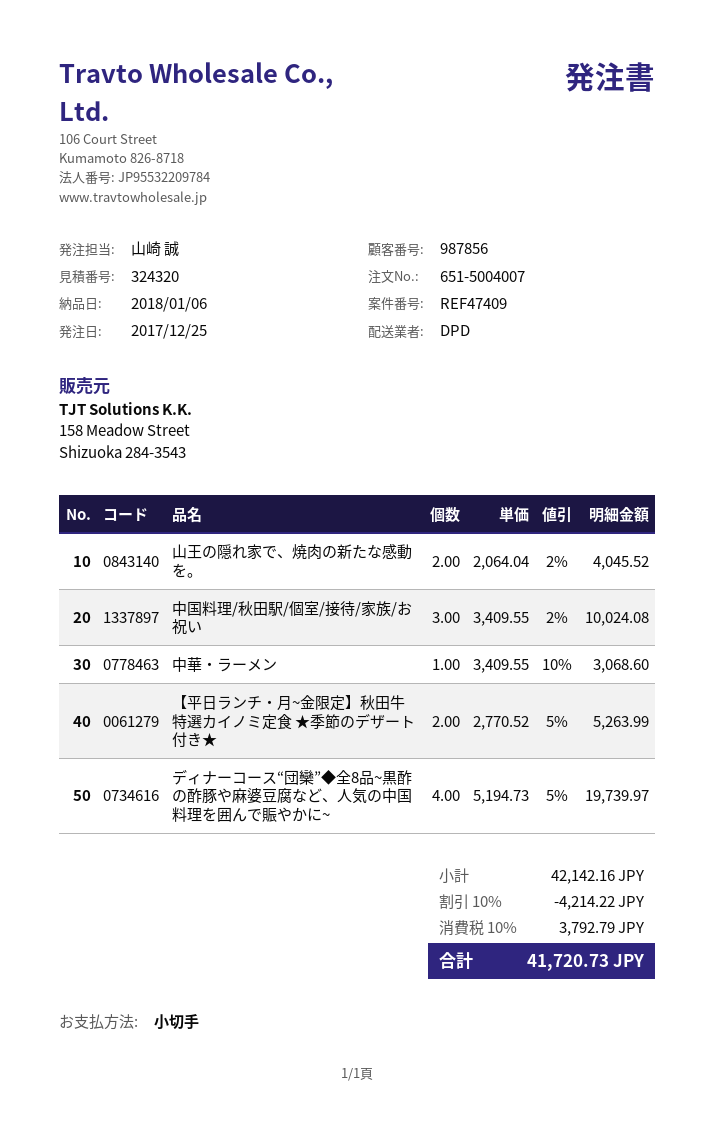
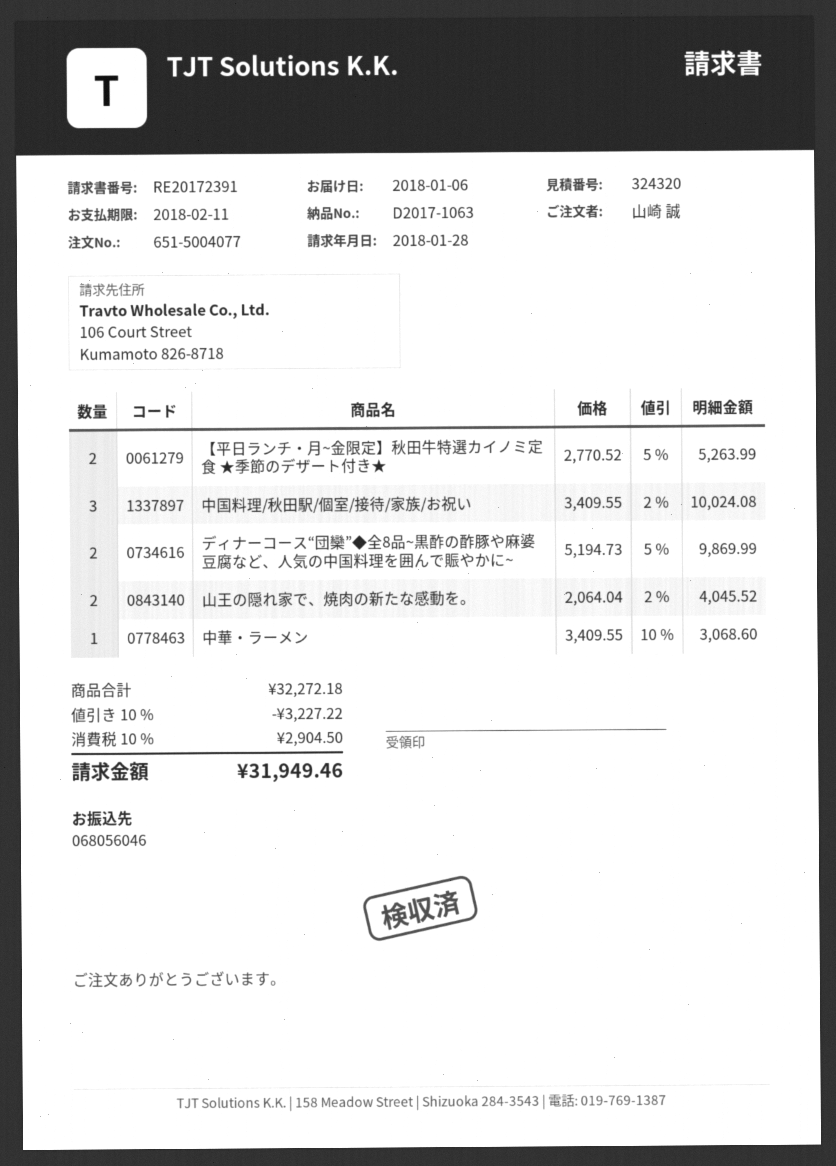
order number: 651-5004007 -> 651-5004077
ディナーコース“団欒”◆全8品~黒酢の酢豚や麻婆豆腐など、人気の中国料理を囲んで賑やかに~: 4 x 5194.73 - 5% = 19739.97 -> 2 x 5194.73 - 5% = 9869.99
subtotal: 42142.16 -> 32272.18
discount: 10% = 4214.22 -> 10% = 3227.22
tax: 10% = 3792.79 -> 10% = 2904.50
total: 41720.73 -> 31949.46

